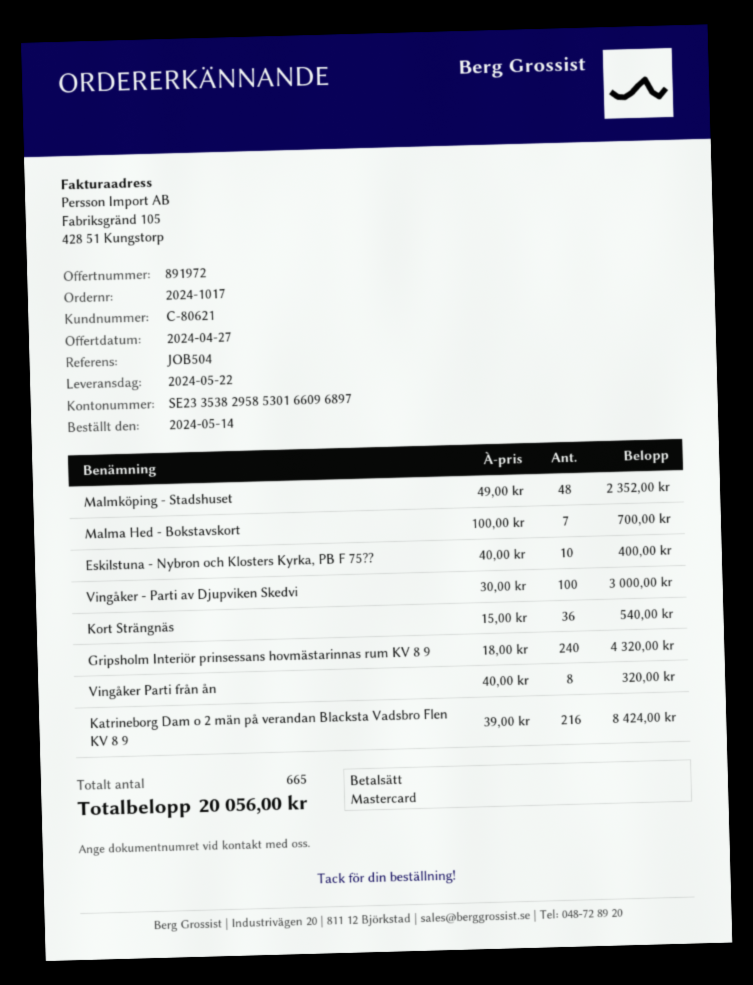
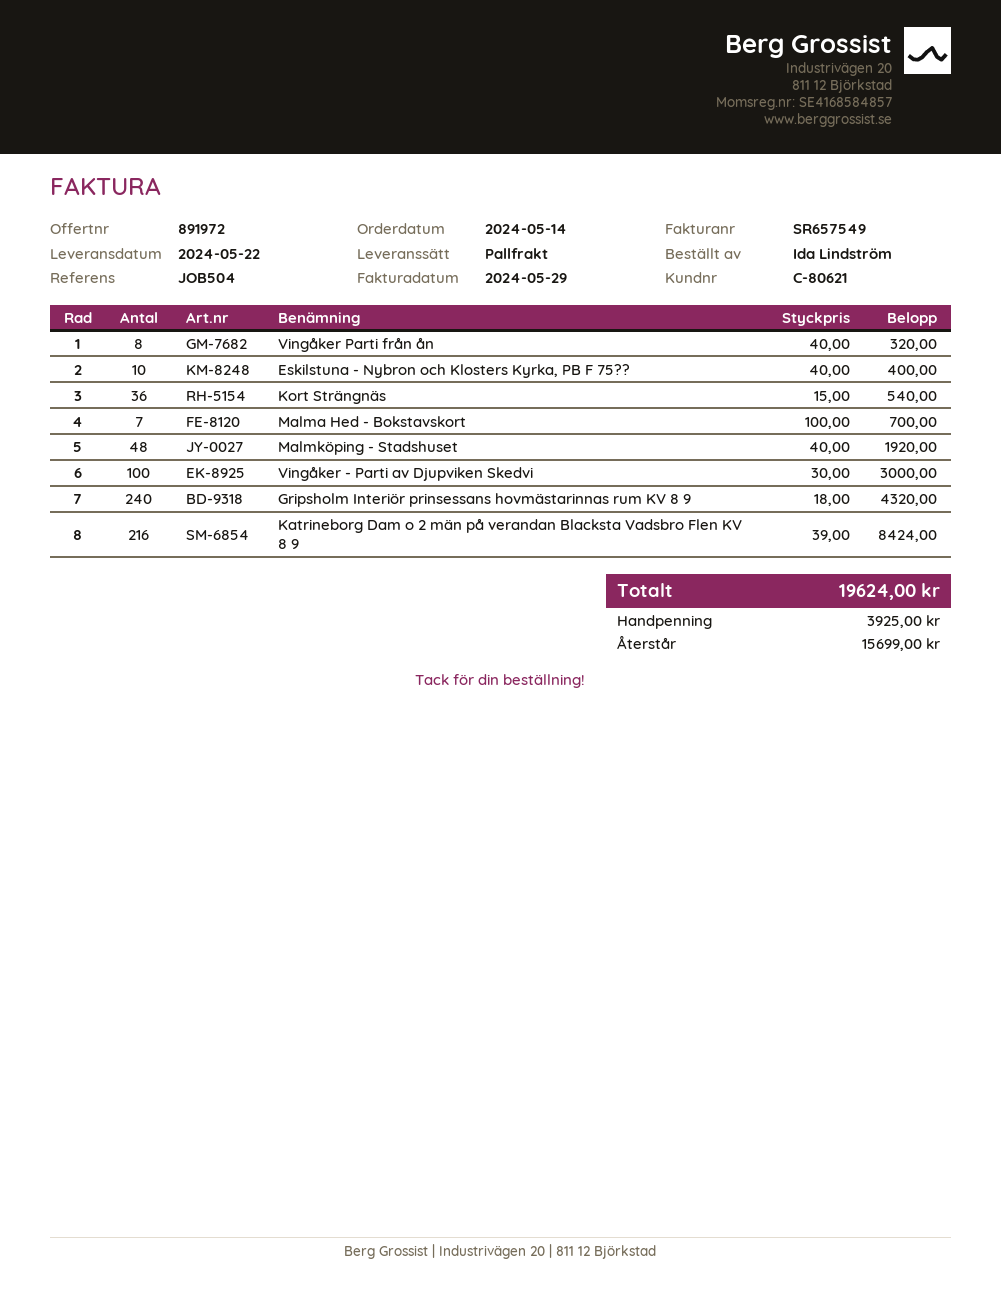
Malmköping - Stadshuset: 48 x 49.00 = 2352.00 -> 48 x 40.00 = 1920.00
total: 20056.00 -> 19624.00

